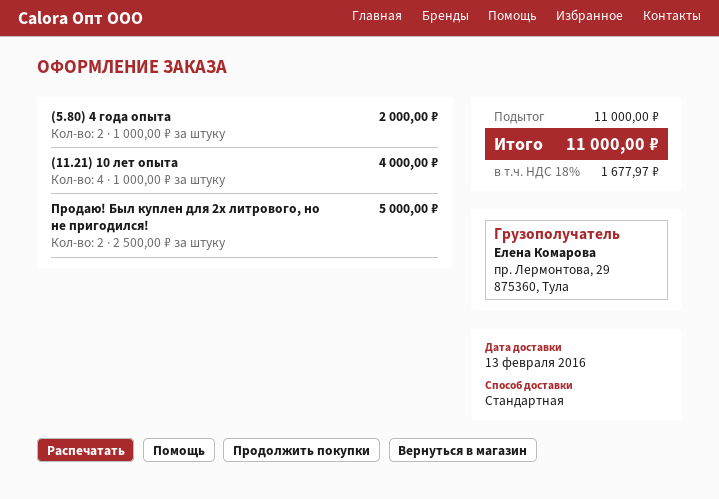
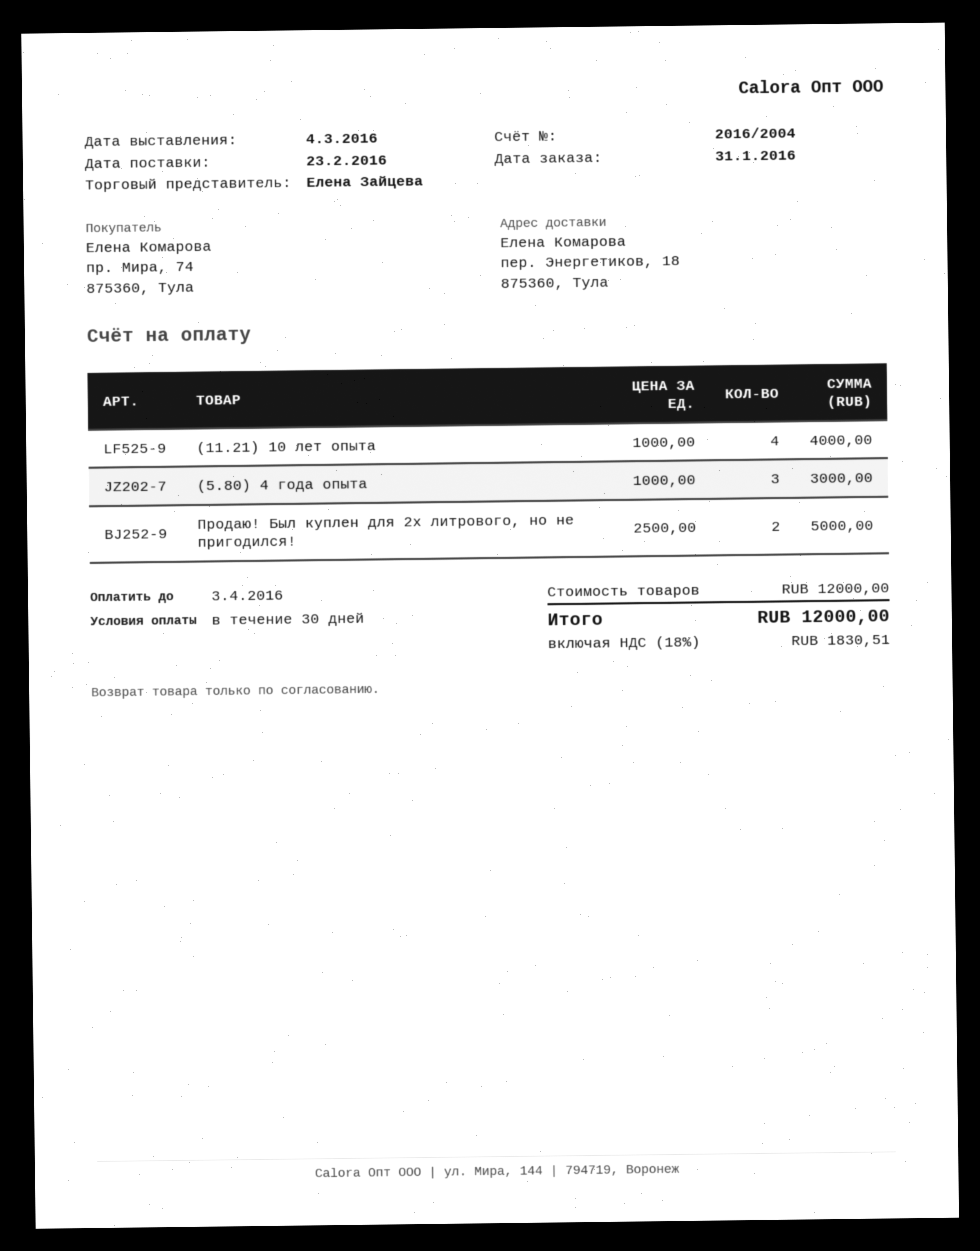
delivery date: 2016-02-13 -> 2016-02-23
ship to: пр. Лермонтова, 29, 875360, Тула -> пер. Энергетиков, 18, 875360, Тула
(5.80) 4 года опыта: 2 x 1000.00 = 2000.00 -> 3 x 1000.00 = 3000.00
subtotal: 11000.00 -> 12000.00
tax: 18% = 1677.97 -> 18% = 1830.51
total: 11000.00 -> 12000.00

